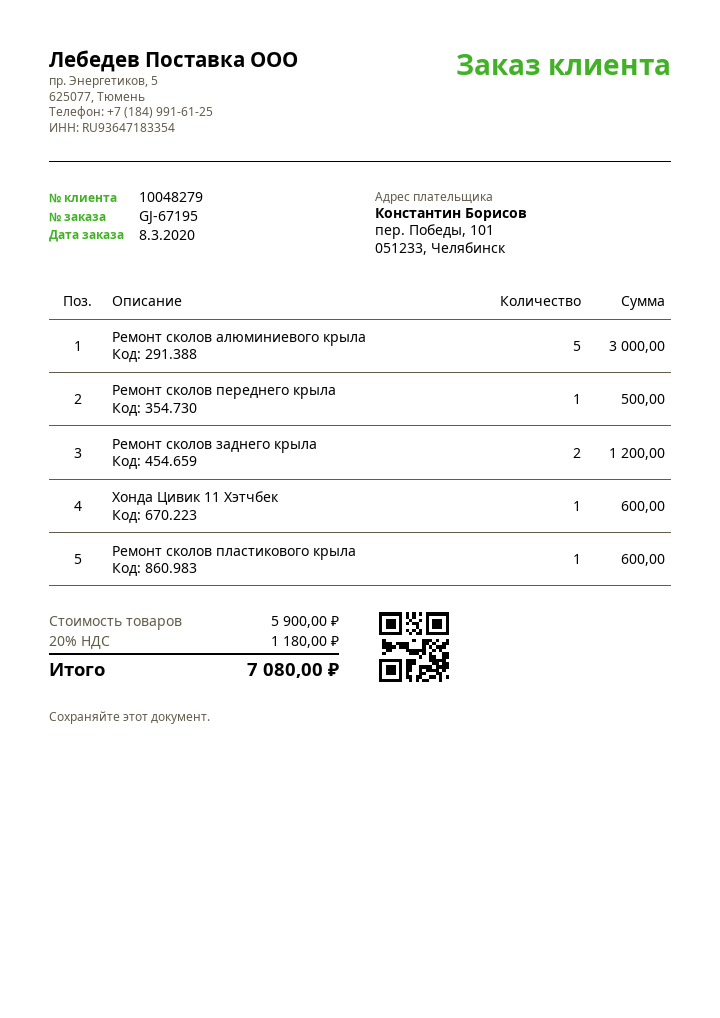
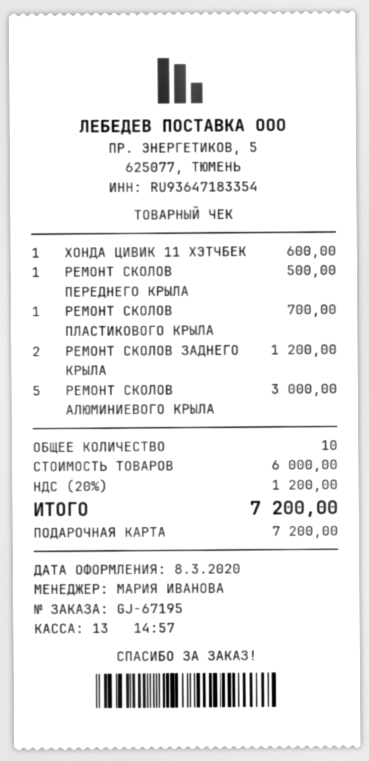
Ремонт сколов пластикового крыла: 1 for 600.00 -> 1 for 700.00
subtotal: 5900.00 -> 6000.00
tax: 20% = 1180.00 -> 20% = 1200.00
total: 7080.00 -> 7200.00

